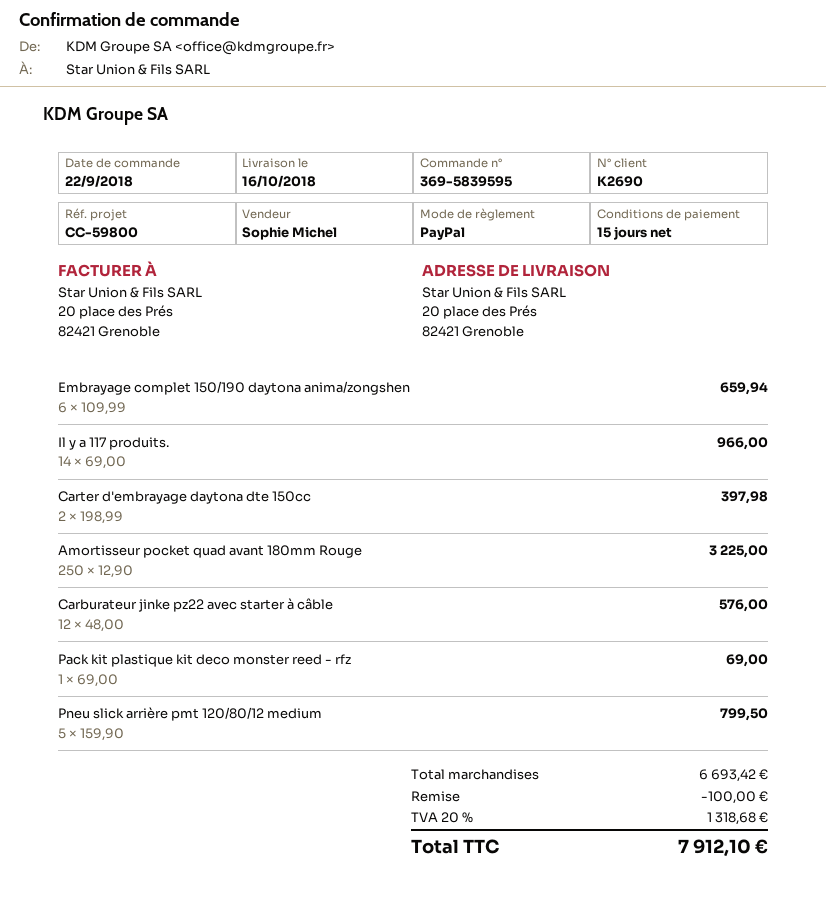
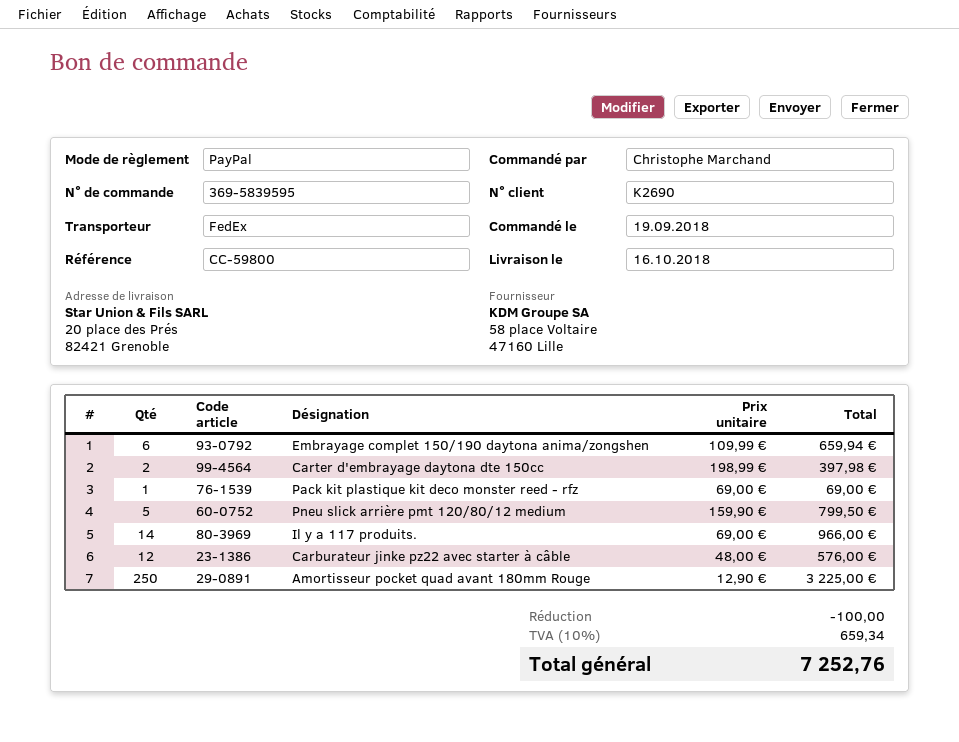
order date: 2018-09-22 -> 2018-09-19
tax: 20% = 1318.68 -> 10% = 659.34
total: 7912.10 -> 7252.76

